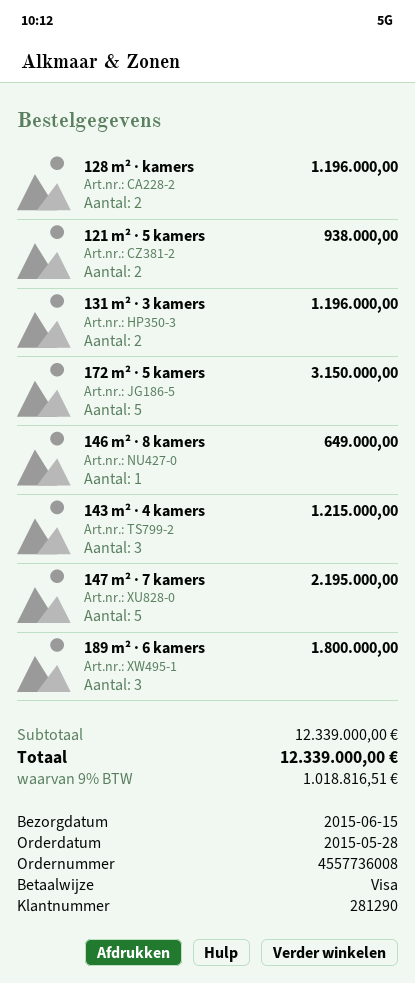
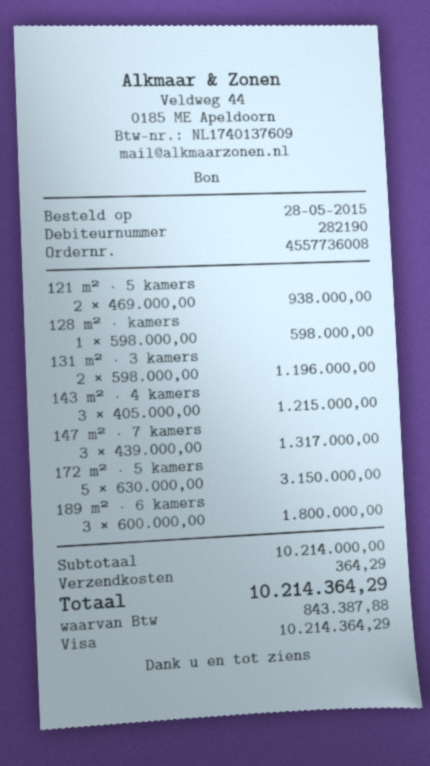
customer number: 281290 -> 282190
128 m² · kamers: 2 for 1196000.00 -> 1 for 598000.00
146 m² · 8 kamers: 1 for 649000.00 -> none
147 m² · 7 kamers: 5 for 2195000.00 -> 3 for 1317000.00
subtotal: 12339000.00 -> 10214000.00
shipping: none -> 364.29
tax: 1018816.51 -> 843387.88
total: 12339000.00 -> 10214364.29

